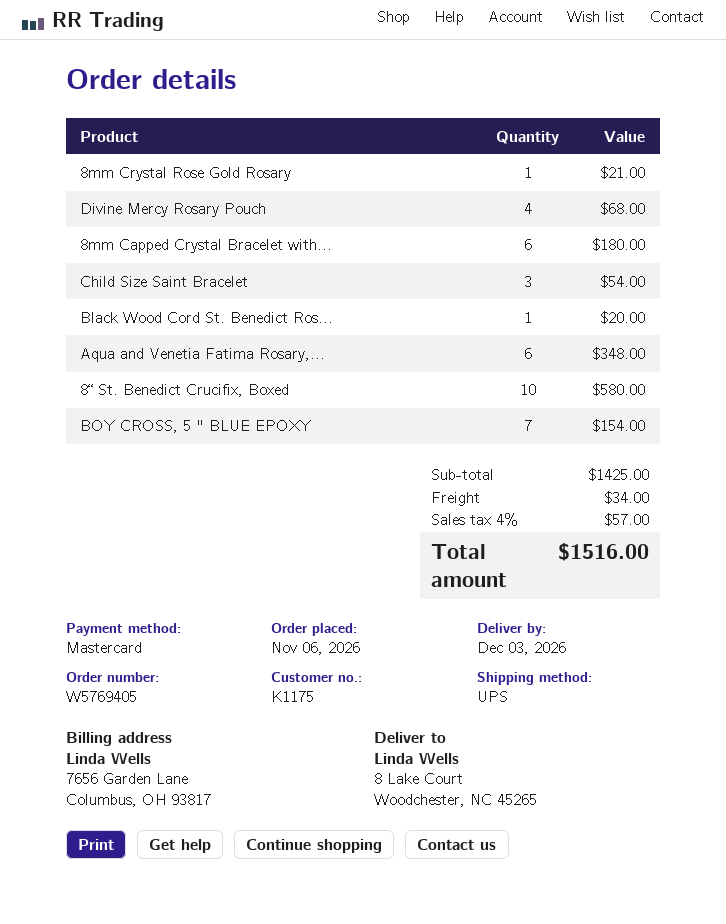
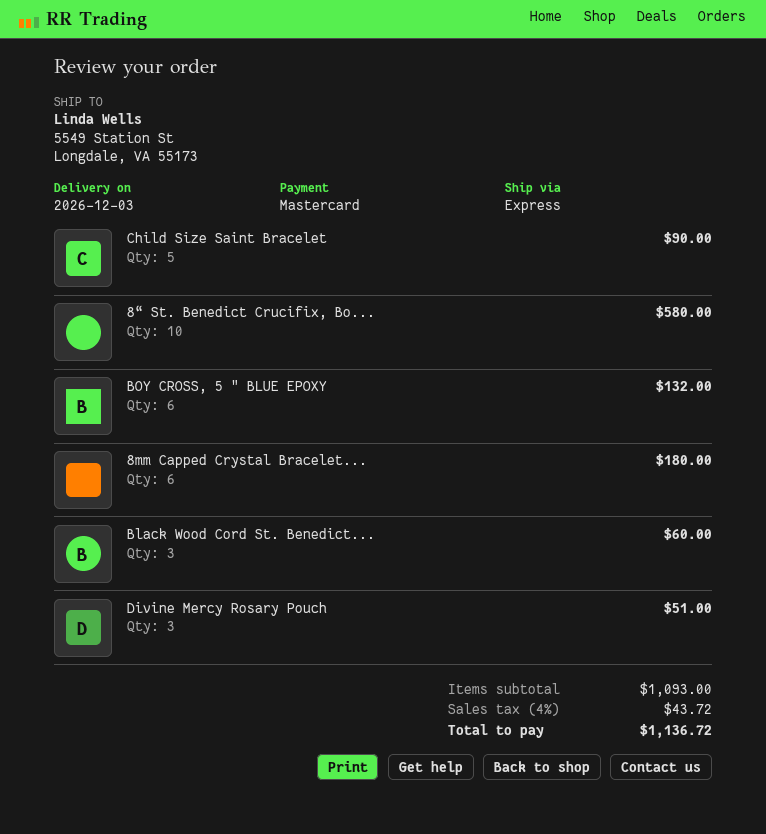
shipping method: UPS -> express
ship to: 8 Lake Court, Woodchester, NC 45265 -> 5549 Station St, Longdale, VA 55173
8mm Crystal Rose Gold Rosary: 1 for 21.00 -> none
Divine Mercy Rosary Pouch: 4 for 68.00 -> 3 for 51.00
Child Size Saint Bracelet: 3 for 54.00 -> 5 for 90.00
Black Wood Cord St. Benedict Ros...: 1 for 20.00 -> 3 for 60.00
Aqua and Venetia Fatima Rosary,...: 6 for 348.00 -> none
BOY CROSS, 5 " BLUE EPOXY: 7 for 154.00 -> 6 for 132.00
subtotal: 1425.00 -> 1093.00
shipping: 34.00 -> none
tax: 4% = 57.00 -> 4% = 43.72
total: 1516.00 -> 1136.72

